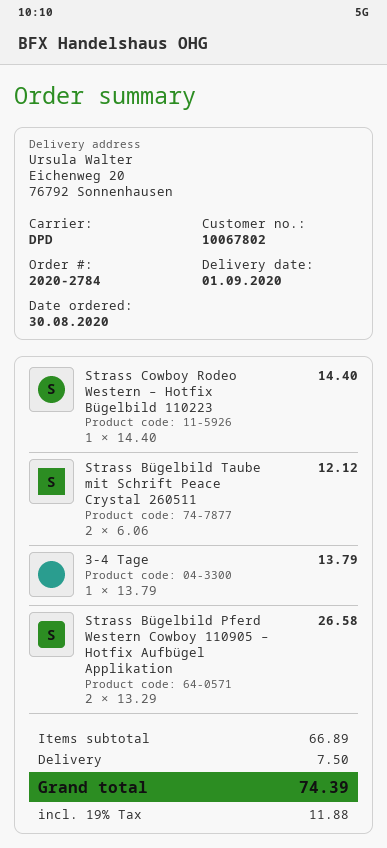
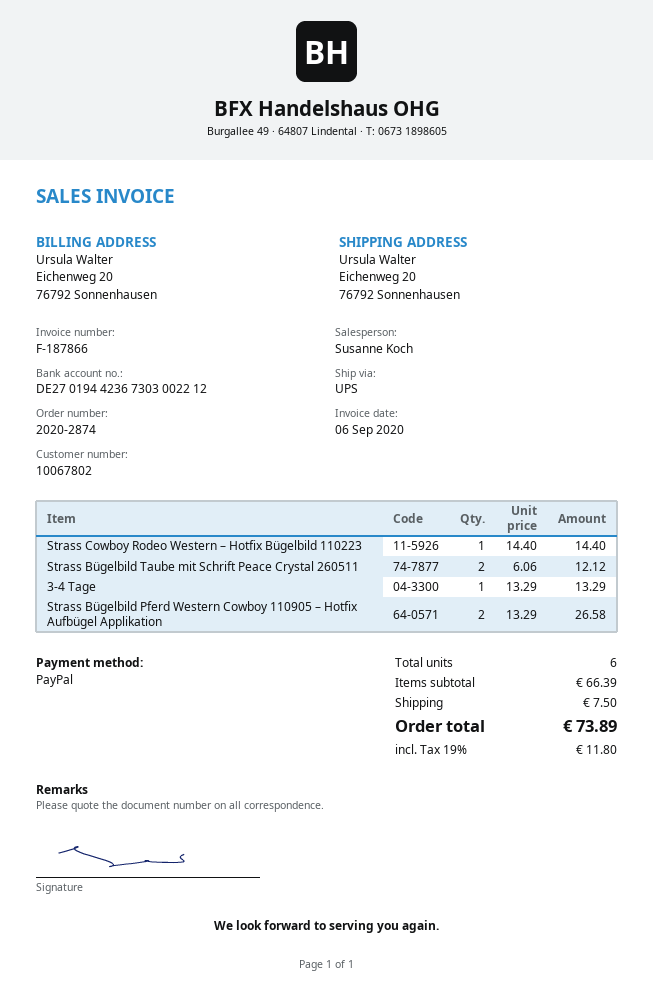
order number: 2020-2784 -> 2020-2874
shipping method: DPD -> UPS
3-4 Tage: 1 x 13.79 = 13.79 -> 1 x 13.29 = 13.29
subtotal: 66.89 -> 66.39
tax: 19% = 11.88 -> 19% = 11.80
total: 74.39 -> 73.89

